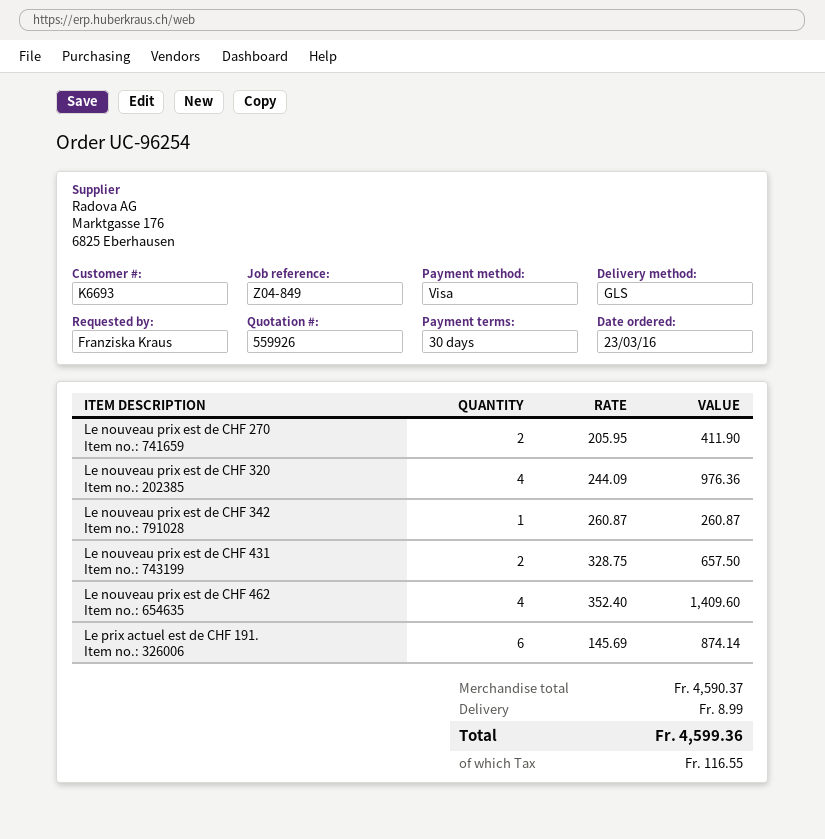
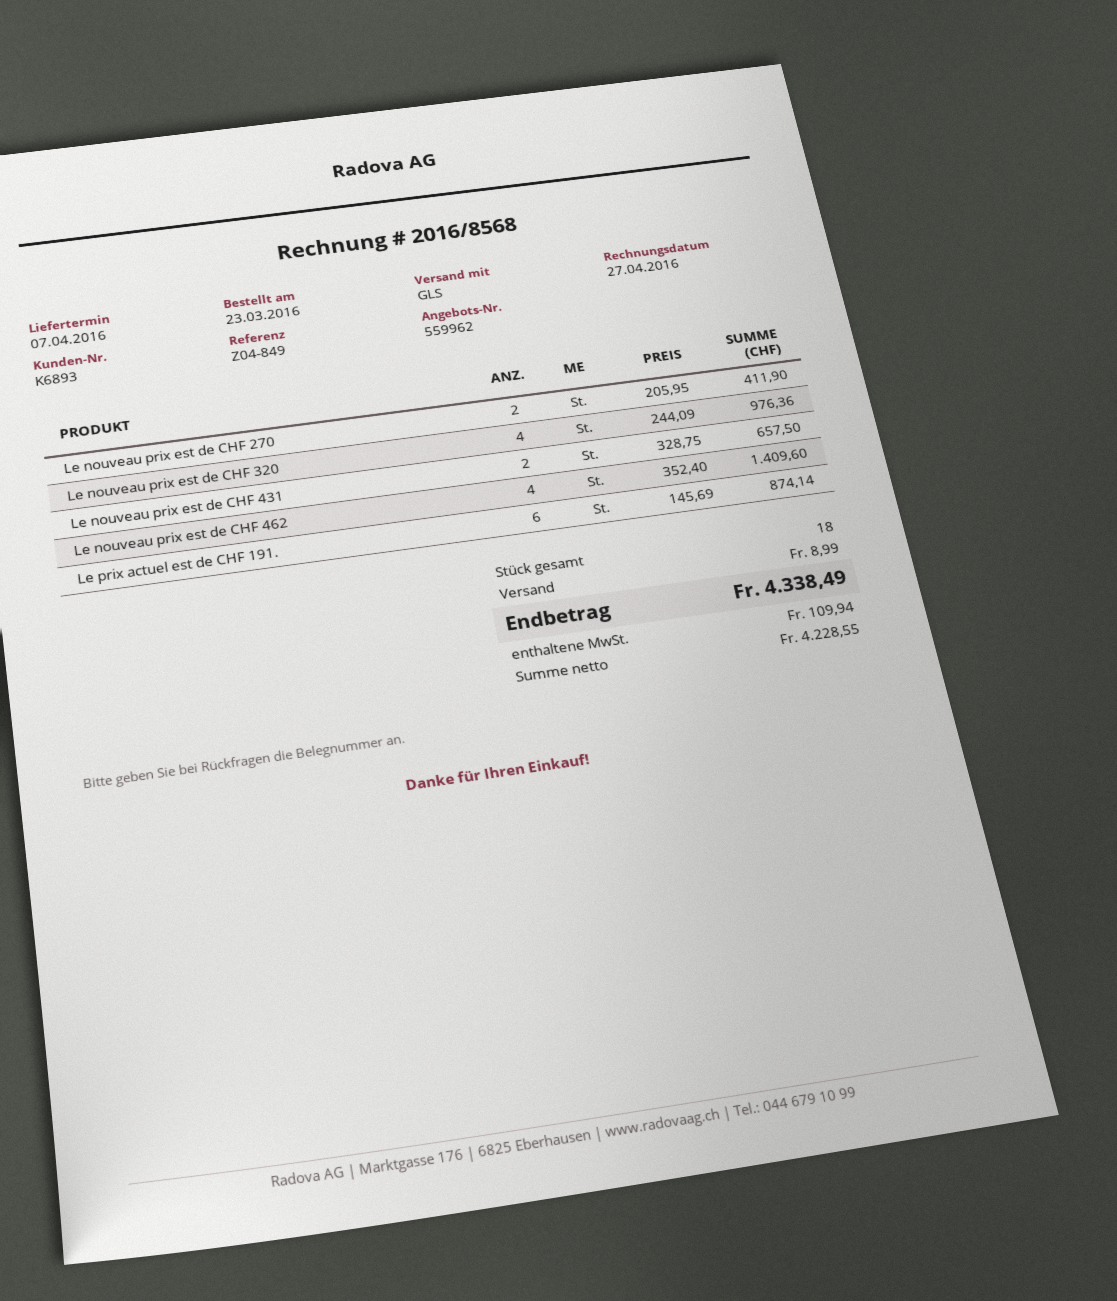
quote number: 559926 -> 559962
customer number: K6693 -> K6893
Le nouveau prix est de CHF 342: 1 x 260.87 = 260.87 -> none
tax: 116.55 -> 109.94
total: 4599.36 -> 4338.49

